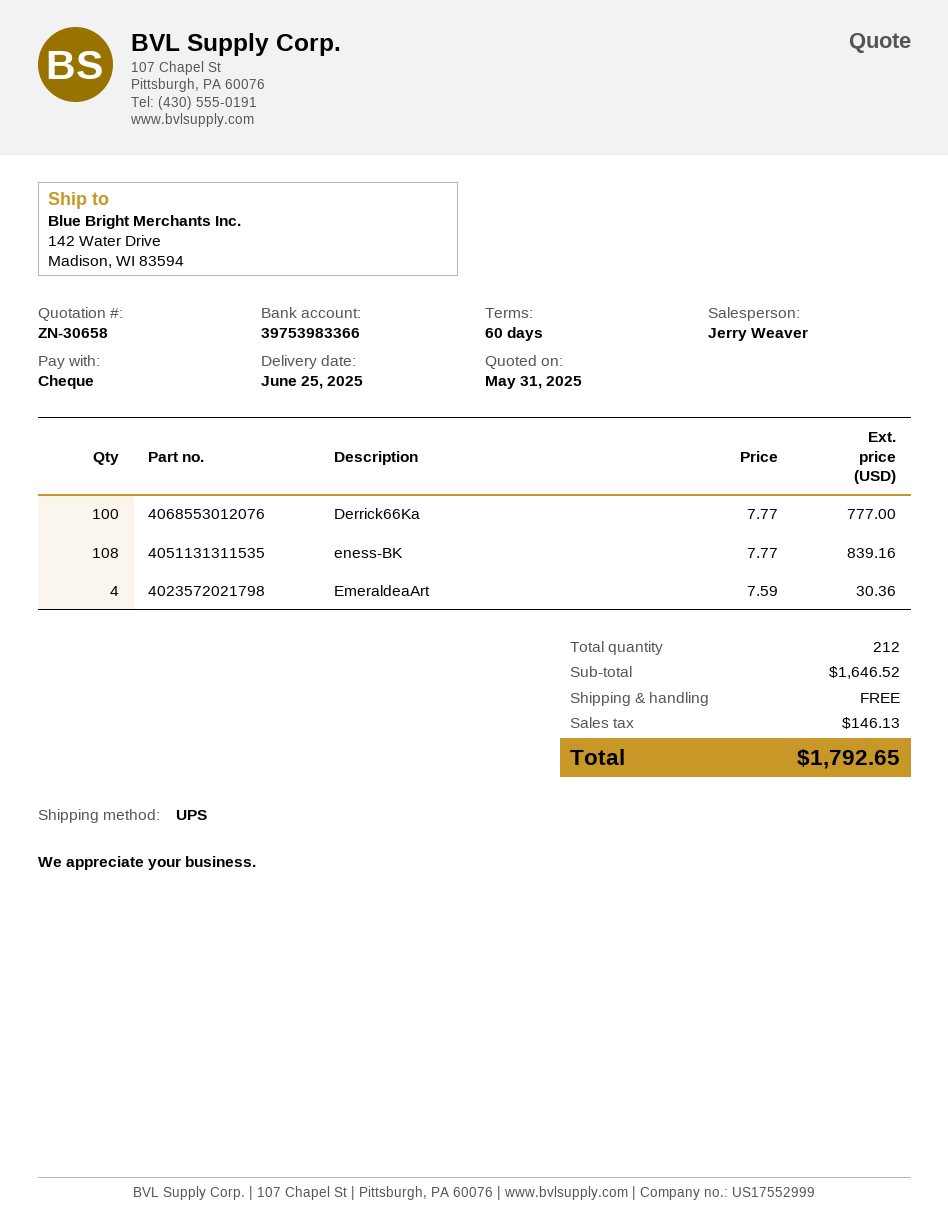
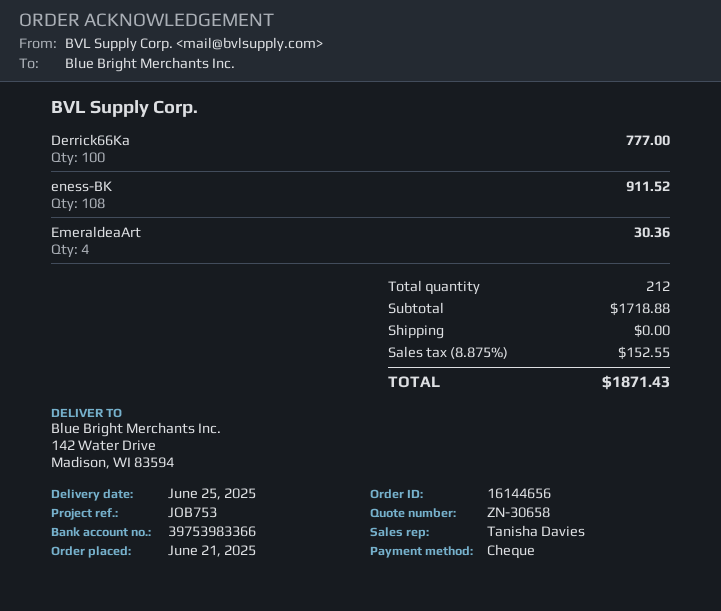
sales rep: Jerry Weaver -> Tanisha Davies
eness-BK: 108 for 839.16 -> 108 for 911.52
subtotal: 1646.52 -> 1718.88
tax: 146.13 -> 152.55
total: 1792.65 -> 1871.43

